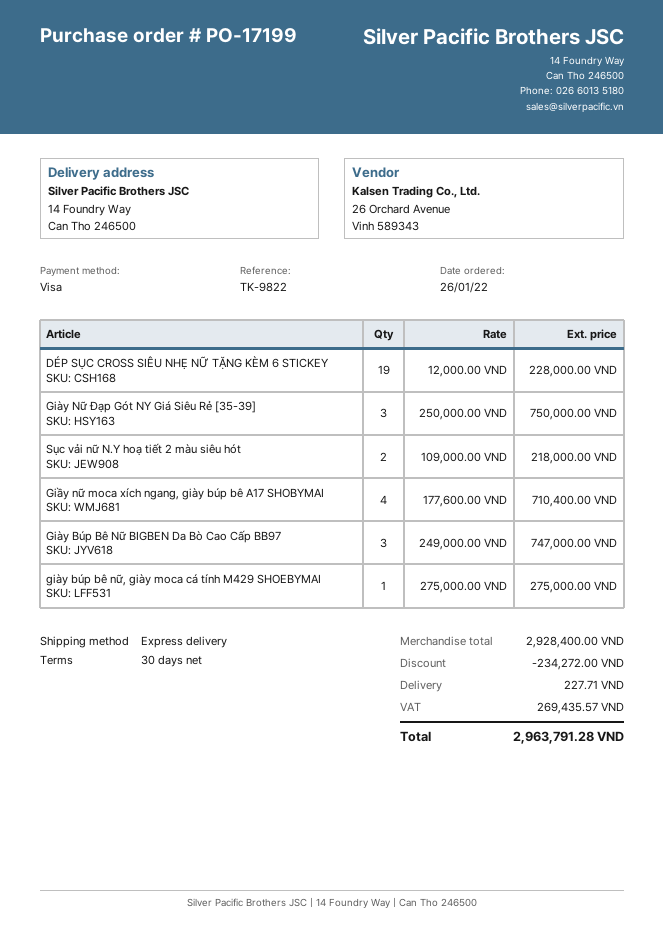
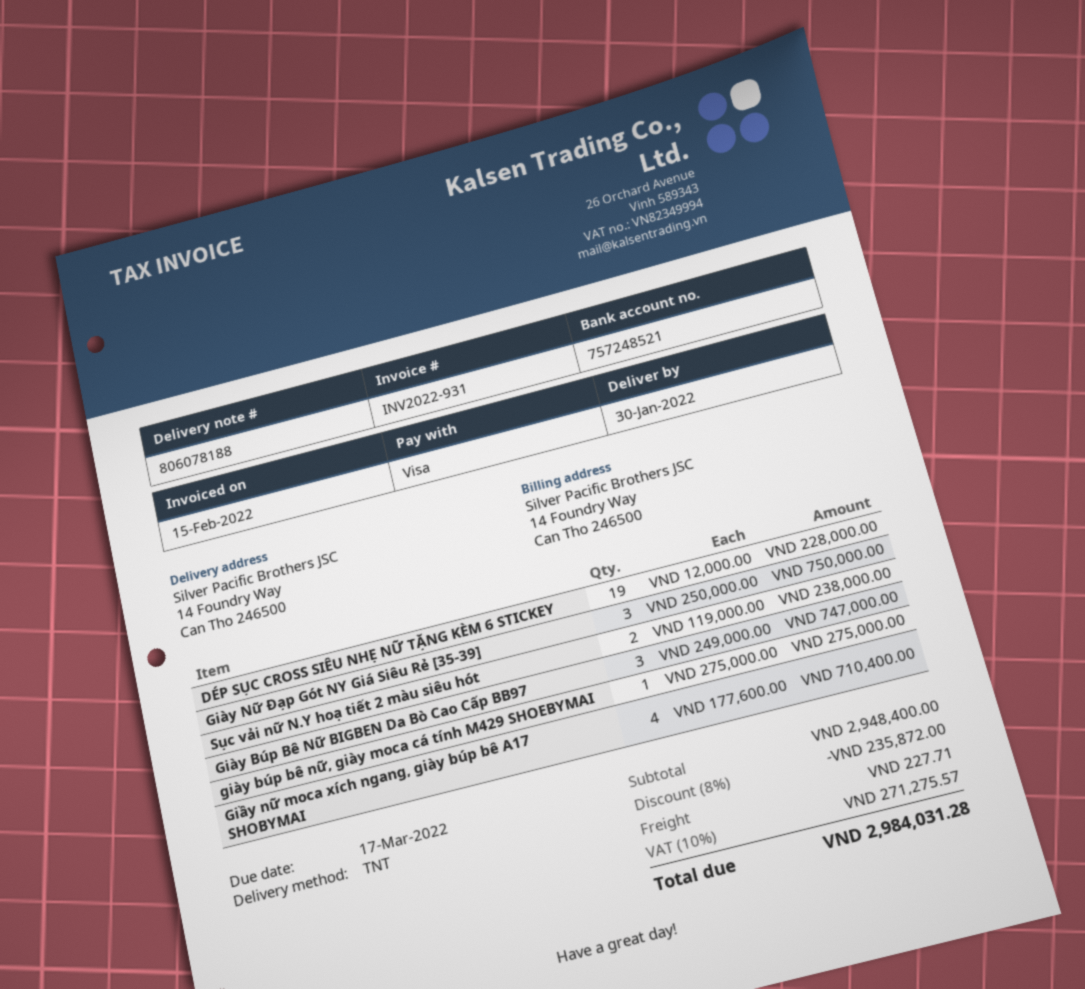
shipping method: express -> TNT
Sục vải nữ N.Y hoạ tiết 2 màu siêu hót: 2 x 109000.00 = 218000.00 -> 2 x 119000.00 = 238000.00
subtotal: 2928400.00 -> 2948400.00
discount: 234272.00 -> 235872.00
tax: 269435.57 -> 271275.57
total: 2963791.28 -> 2984031.28

